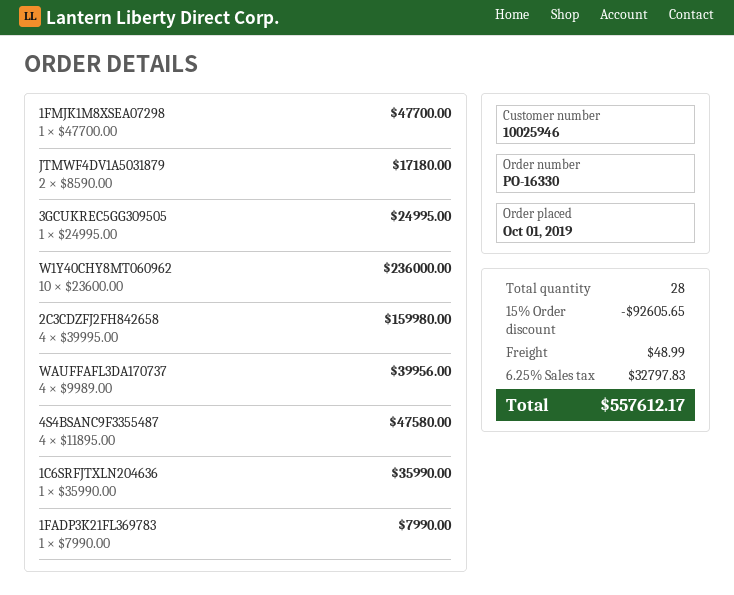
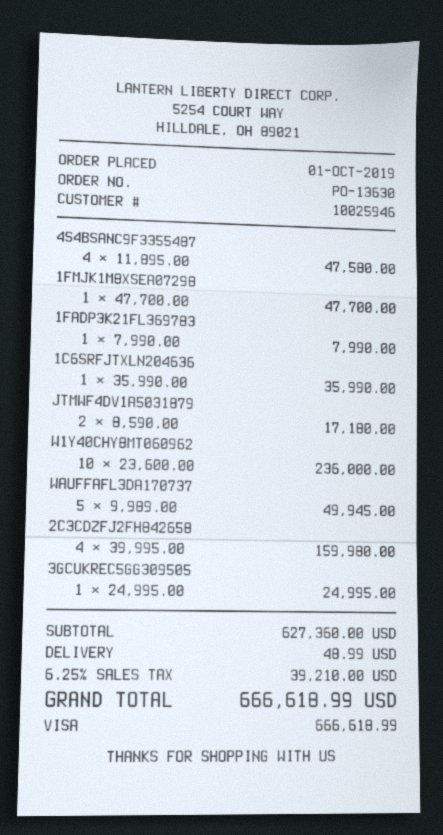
order number: PO-16330 -> PO-13630
WAUFFAFL3DA170737: 4 x 9989.00 = 39956.00 -> 5 x 9989.00 = 49945.00
discount: 15% = 92605.65 -> none
tax: 6.25% = 32797.83 -> 6.25% = 39210.00
total: 557612.17 -> 666618.99

